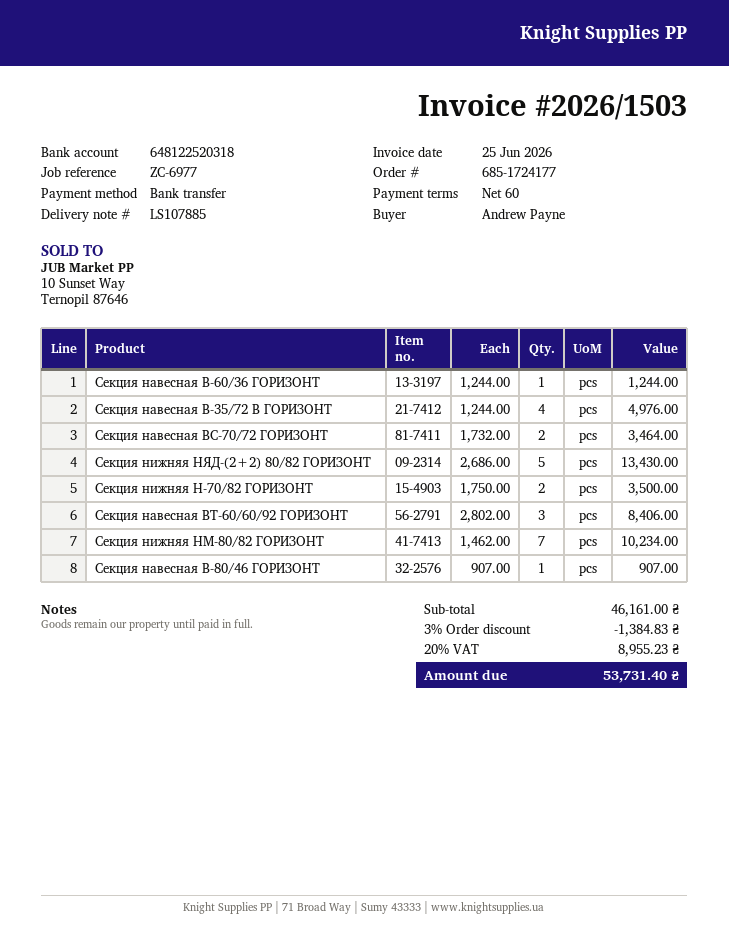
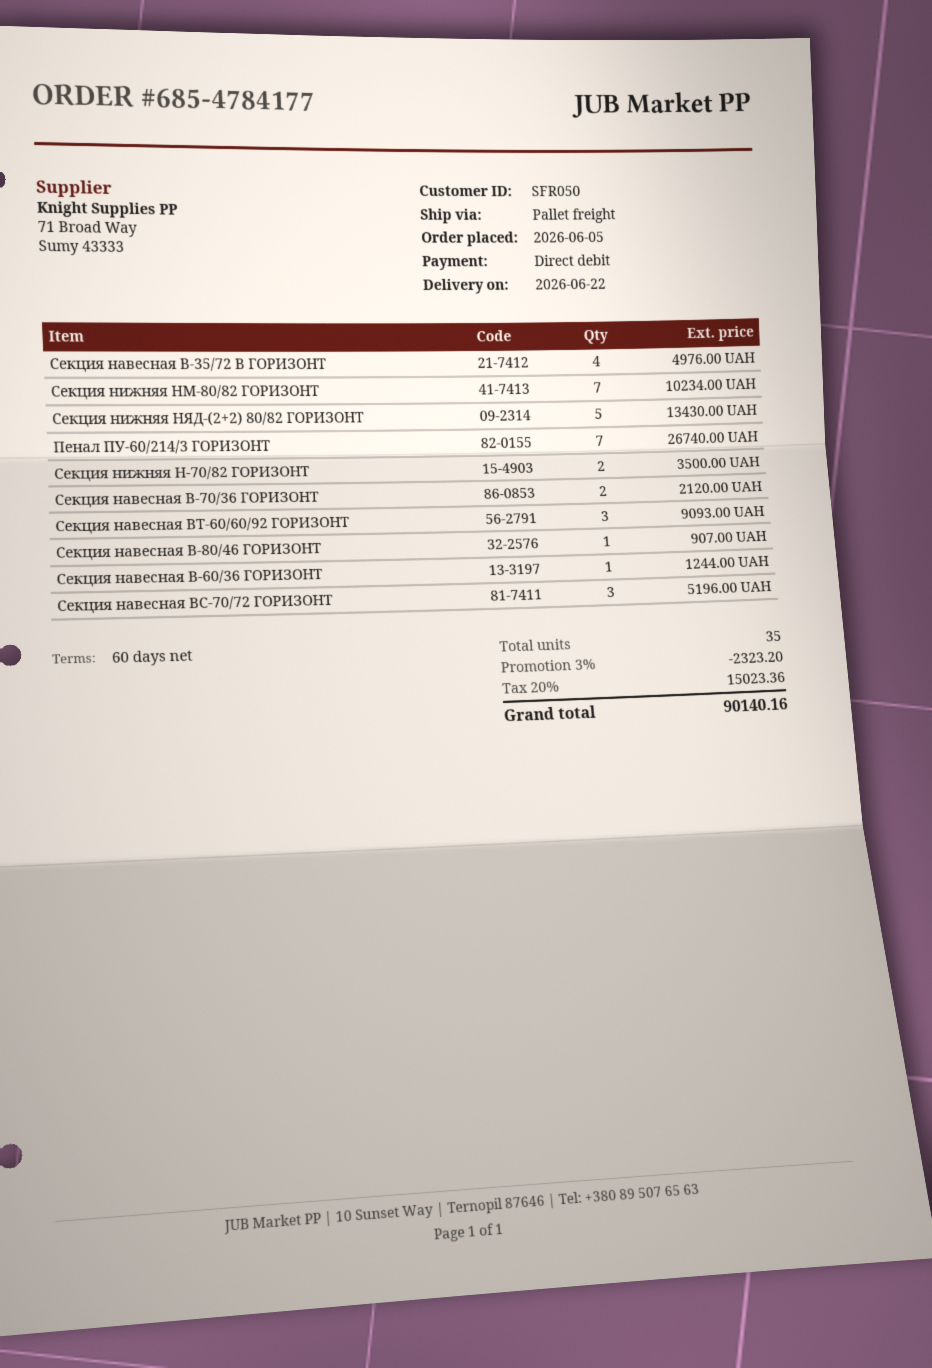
order number: 685-1724177 -> 685-4784177
payment method: bank transfer -> direct debit
Секция навесная ВС-70/72 ГОРИЗОНТ: 2 for 3464.00 -> 3 for 5196.00
Секция навесная ВТ-60/60/92 ГОРИЗОНТ: 3 for 8406.00 -> 3 for 9093.00
Пенал ПУ-60/214/3 ГОРИЗОНТ: none -> 7 for 26740.00
Секция навесная В-70/36 ГОРИЗОНТ: none -> 2 for 2120.00
discount: 3% = 1384.83 -> 3% = 2323.20
tax: 20% = 8955.23 -> 20% = 15023.36
total: 53731.40 -> 90140.16

